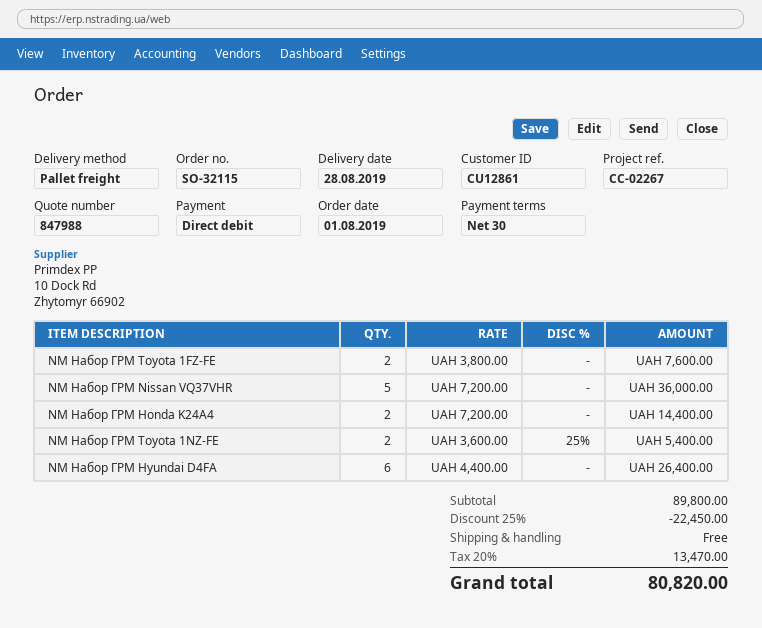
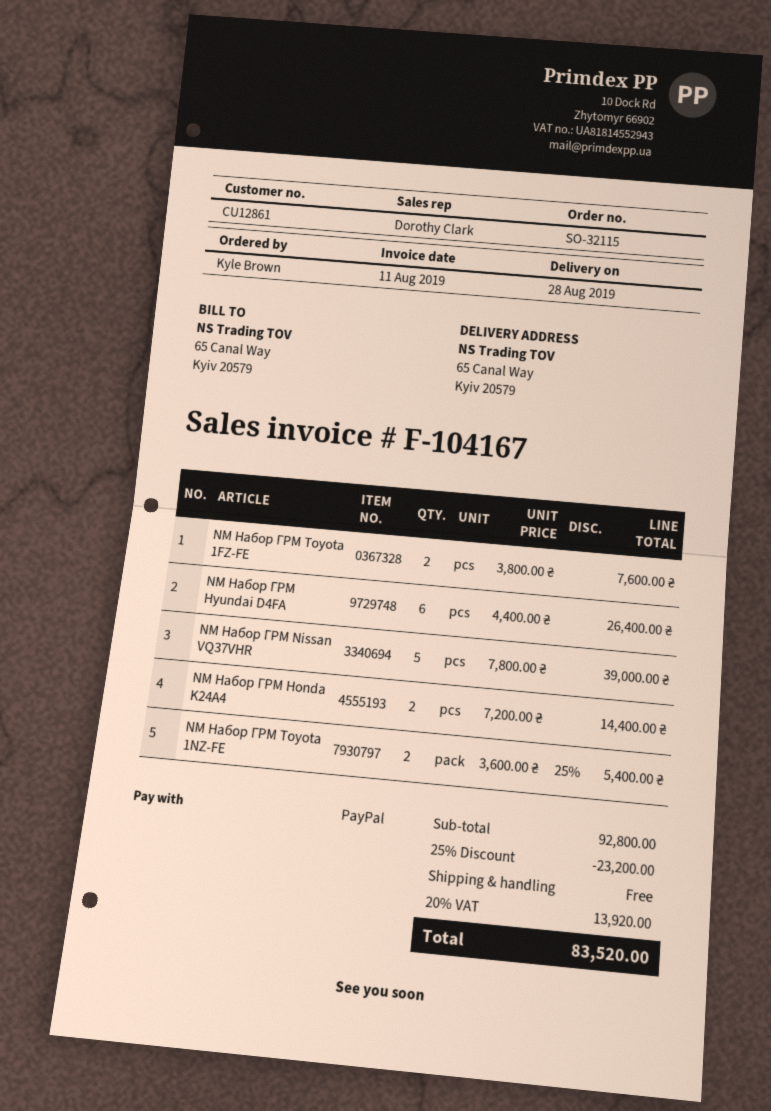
payment method: direct debit -> PayPal
NM Набор ГРМ Nissan VQ37VHR: 5 x 7200.00 = 36000.00 -> 5 x 7800.00 = 39000.00
subtotal: 89800.00 -> 92800.00
discount: 25% = 22450.00 -> 25% = 23200.00
tax: 20% = 13470.00 -> 20% = 13920.00
total: 80820.00 -> 83520.00

